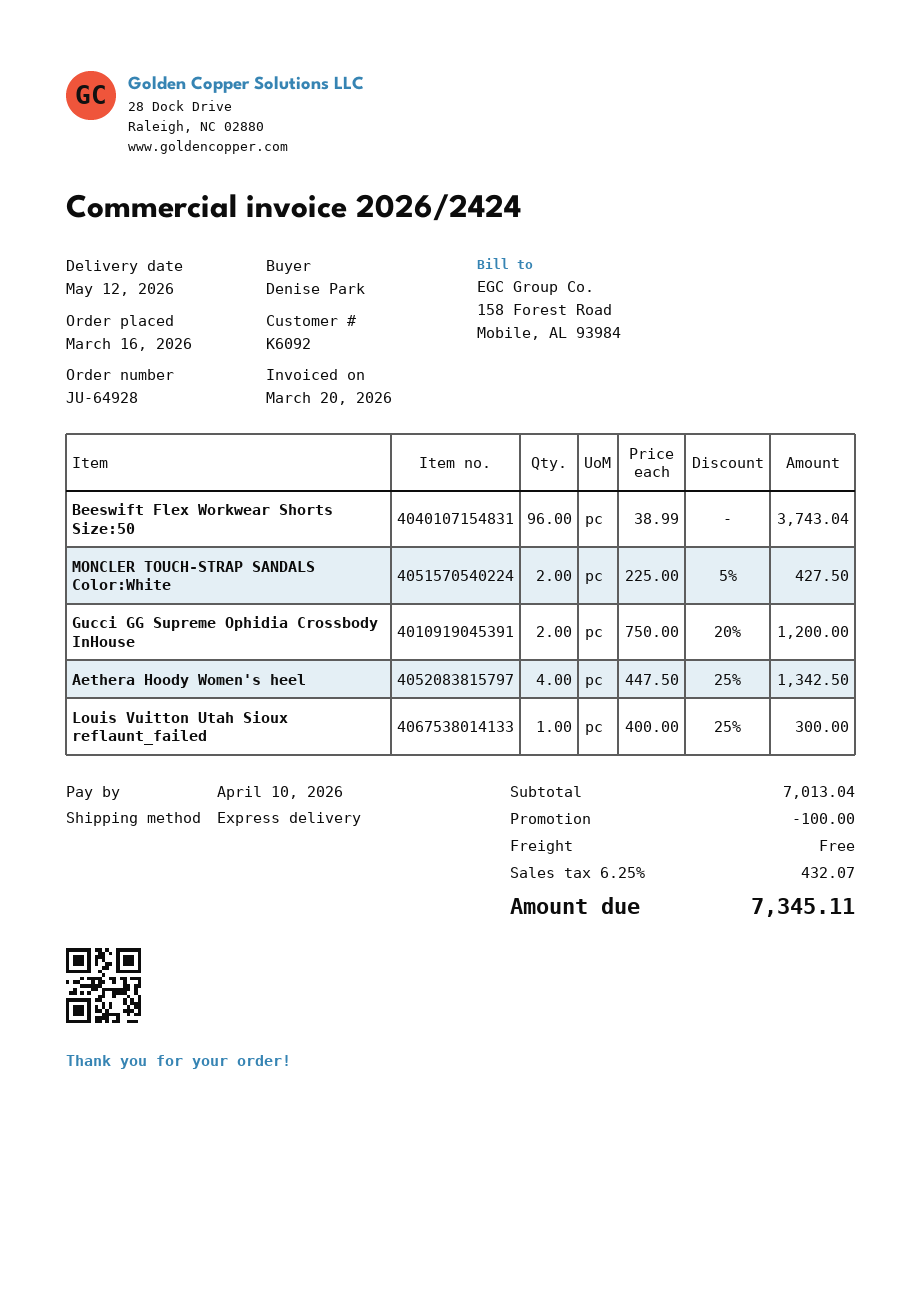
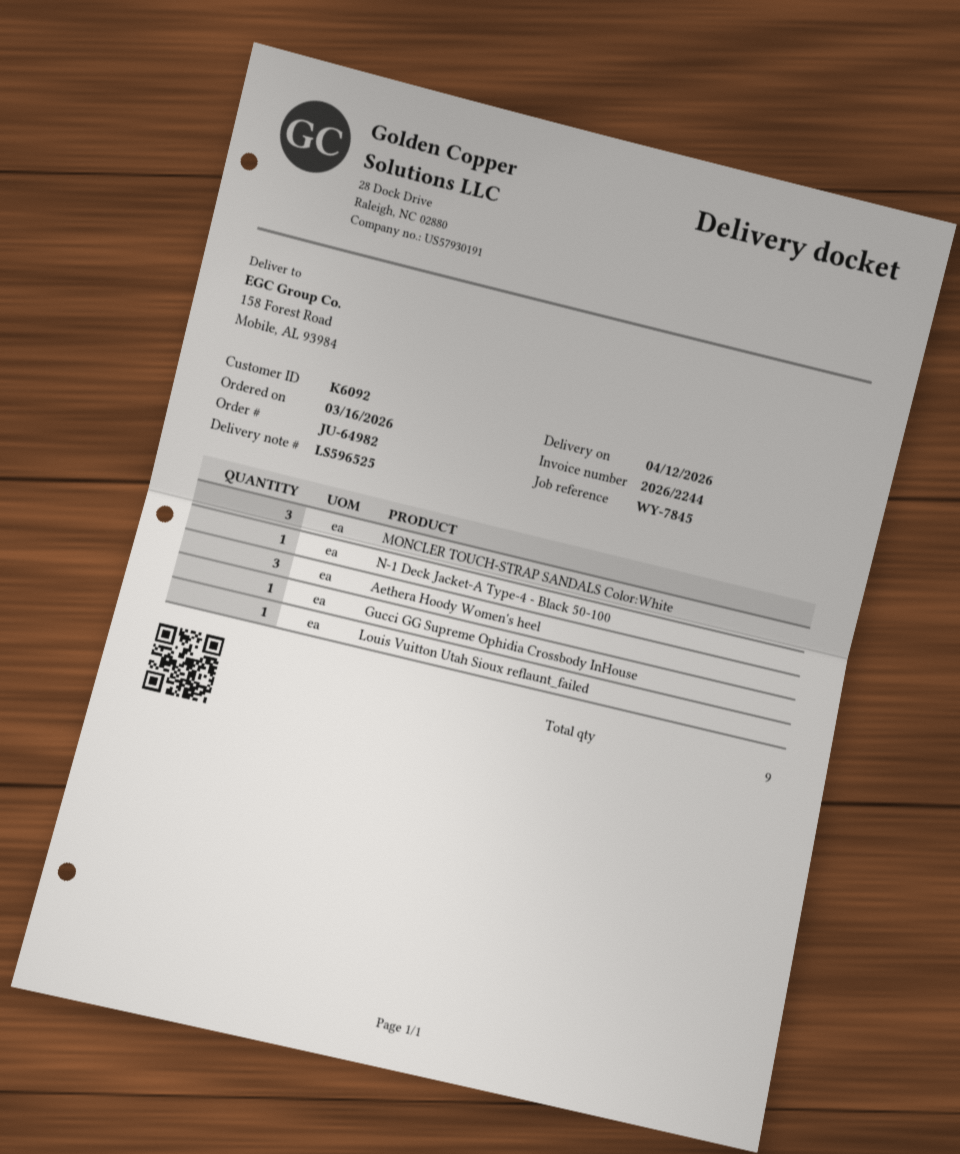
order number: JU-64928 -> JU-64982
delivery date: 2026-05-12 -> 2026-04-12
invoice number: 2026/2424 -> 2026/2244
Beeswift Flex Workwear Shorts Size:50: 96 -> none
MONCLER TOUCH-STRAP SANDALS Color:White: 2 -> 3
Gucci GG Supreme Ophidia Crossbody InHouse: 2 -> 1
Aethera Hoody Women's heel: 4 -> 3
N-1 Deck Jacket-A Type-4 - Black 50-100: none -> 1

